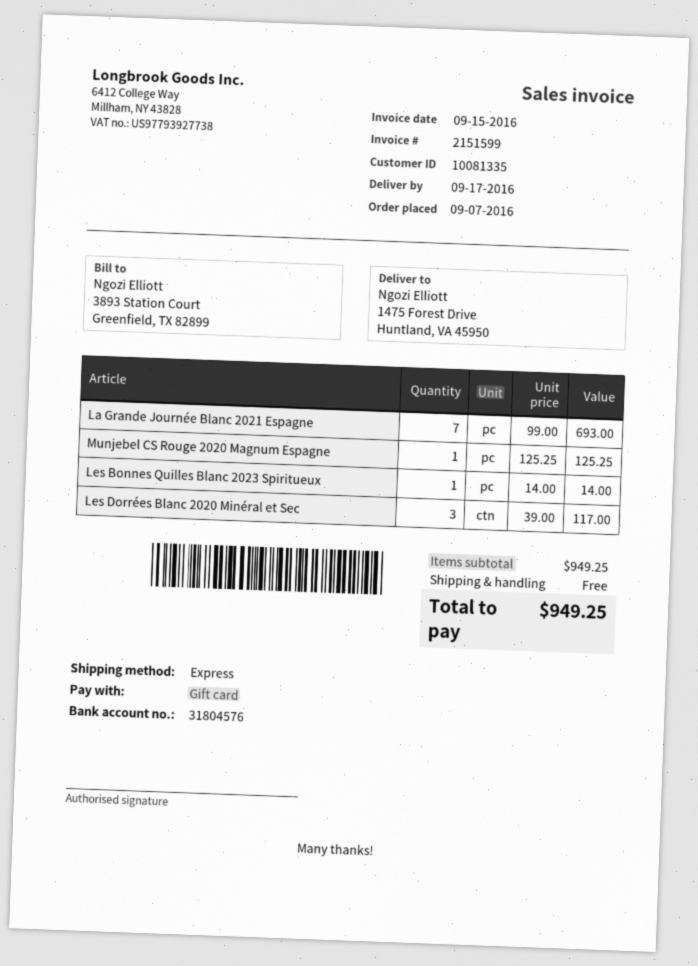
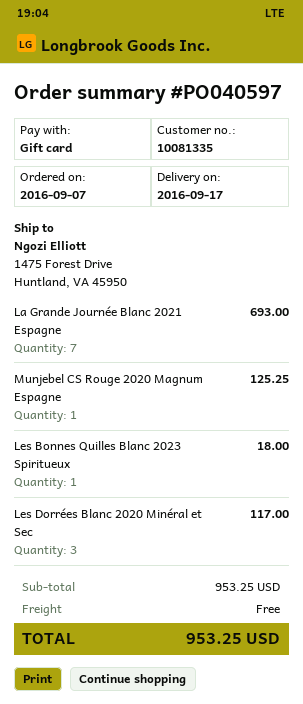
Les Bonnes Quilles Blanc 2023 Spiritueux: 1 for 14.00 -> 1 for 18.00
subtotal: 949.25 -> 953.25
total: 949.25 -> 953.25

